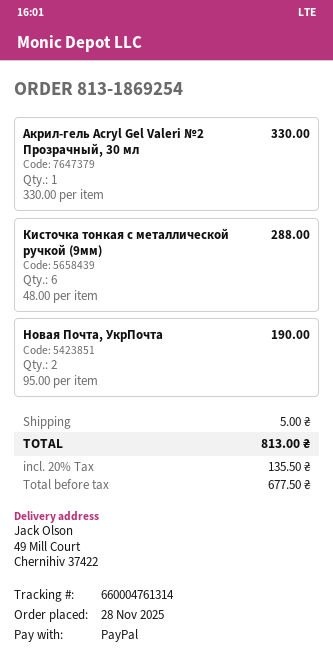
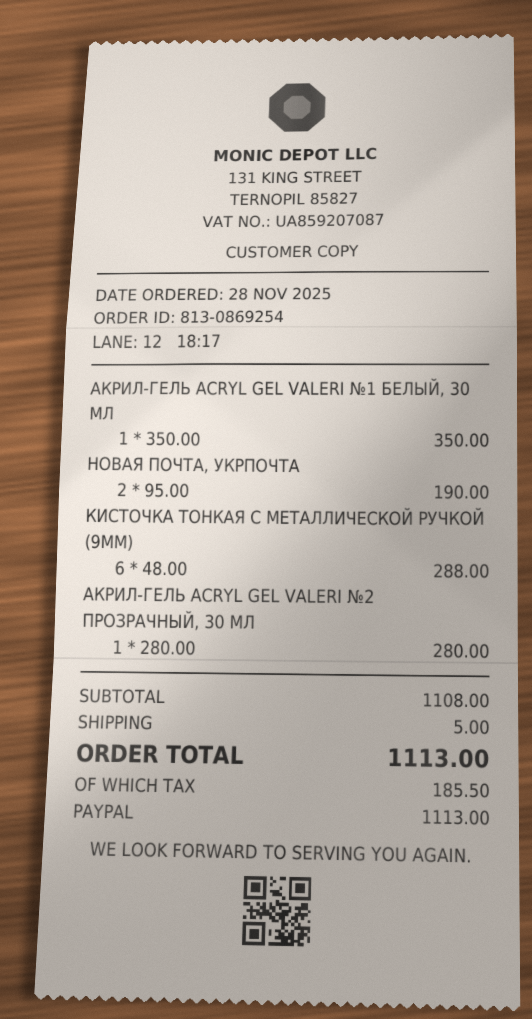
order number: 813-1869254 -> 813-0869254
Акрил-гель Acryl Gel Valeri №2 Прозрачный, 30 мл: 1 x 330.00 = 330.00 -> 1 x 280.00 = 280.00
АКРИЛ-ГЕЛЬ ACRYL GEL VALERI №1 БЕЛЫЙ, 30 МЛ: none -> 1 x 350.00 = 350.00
tax: 135.50 -> 185.50
total: 813.00 -> 1113.00

